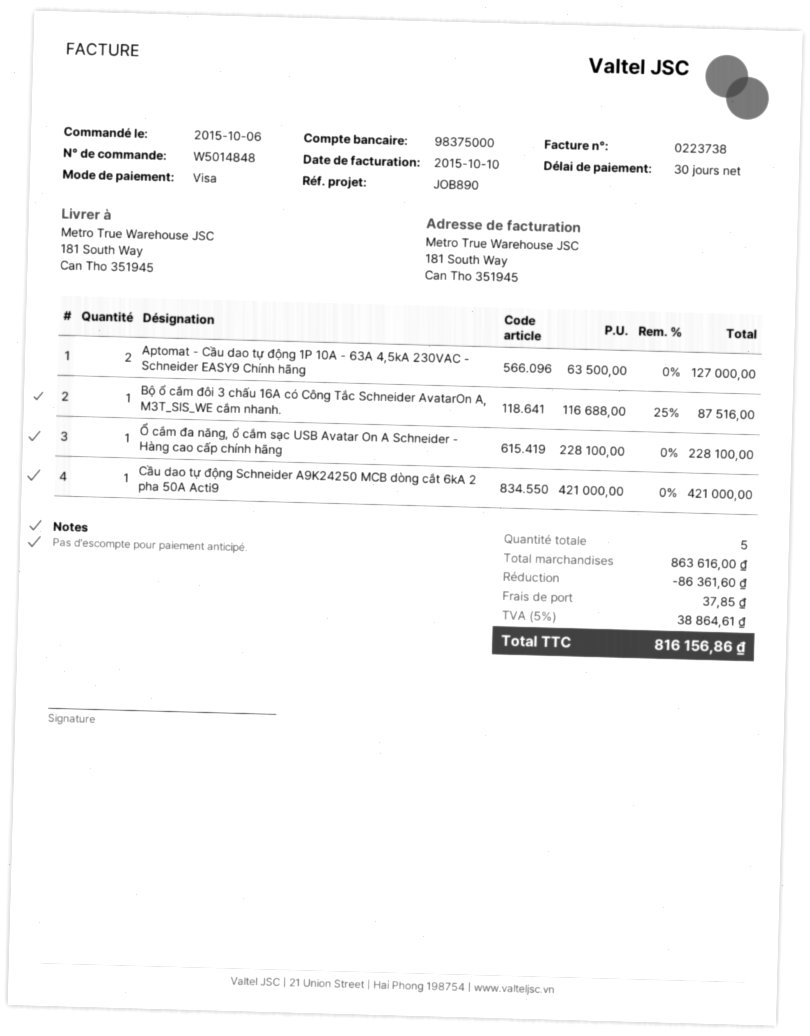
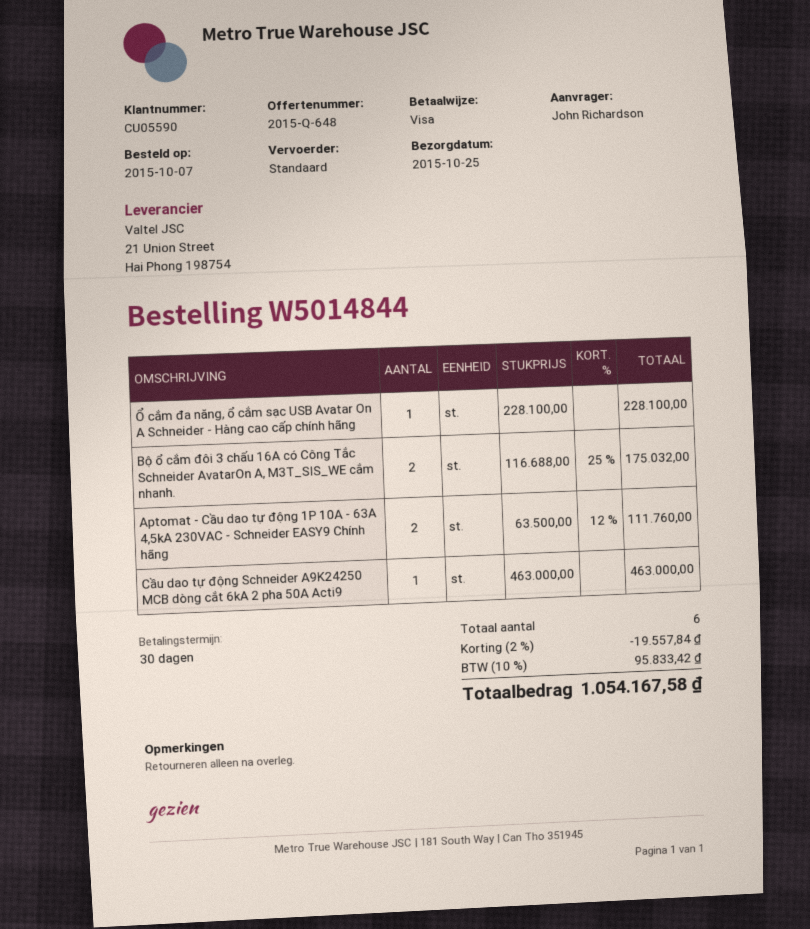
order number: W5014848 -> W5014844
order date: 2015-10-06 -> 2015-10-07
Aptomat - Cầu dao tự động 1P 10A - 63A 4,5kA 230VAC - Schneider EASY9 Chính hãng: 2 x 63500.00 = 127000.00 -> 2 x 63500.00 - 12% = 111760.00
Bộ ổ cắm đôi 3 chấu 16A có Công Tắc Schneider AvatarOn A, M3T_SIS_WE cắm nhanh.: 1 x 116688.00 - 25% = 87516.00 -> 2 x 116688.00 - 25% = 175032.00
Cầu dao tự động Schneider A9K24250 MCB dòng cắt 6kA 2 pha 50A Acti9: 1 x 421000.00 = 421000.00 -> 1 x 463000.00 = 463000.00
total quantity: 5 -> 6
discount: 86361.60 -> 19557.84
shipping: 37.85 -> none
tax: 5% = 38864.61 -> 10% = 95833.42
total: 816156.86 -> 1054167.58

